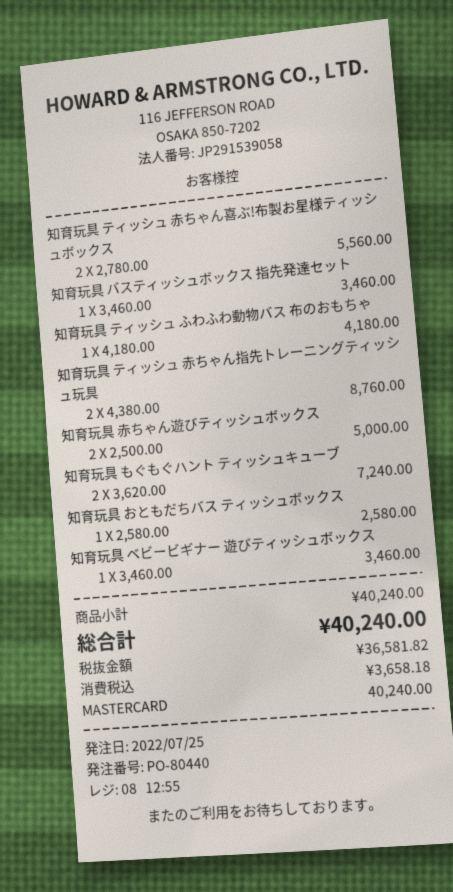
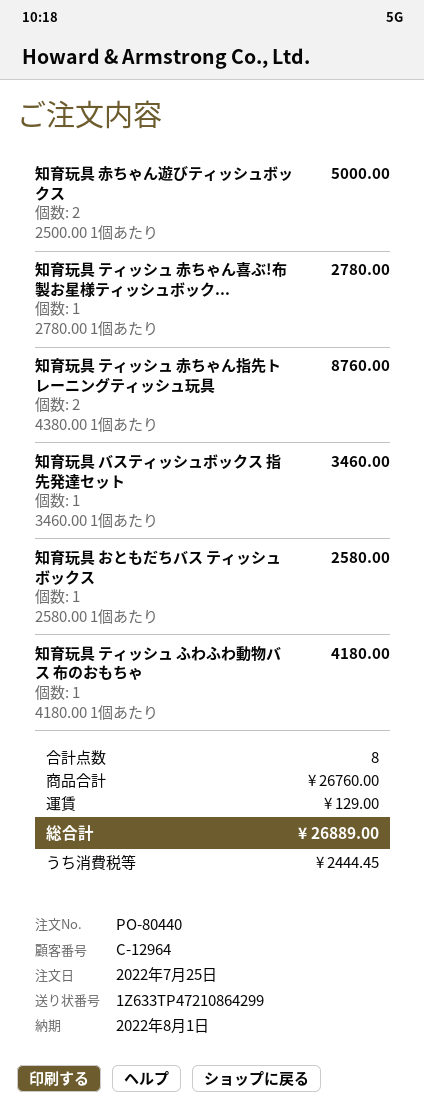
知育玩具 ティッシュ 赤ちゃん喜ぶ!布製お星様ティッシュボックス: 2 x 2780.00 = 5560.00 -> 1 x 2780.00 = 2780.00
知育玩具 もぐもぐハント ティッシュキューブ: 2 x 3620.00 = 7240.00 -> none
知育玩具 ベビービギナー 遊びティッシュボックス: 1 x 3460.00 = 3460.00 -> none
subtotal: 40240.00 -> 26760.00
shipping: none -> 129.00
tax: 3658.18 -> 2444.45
total: 40240.00 -> 26889.00

